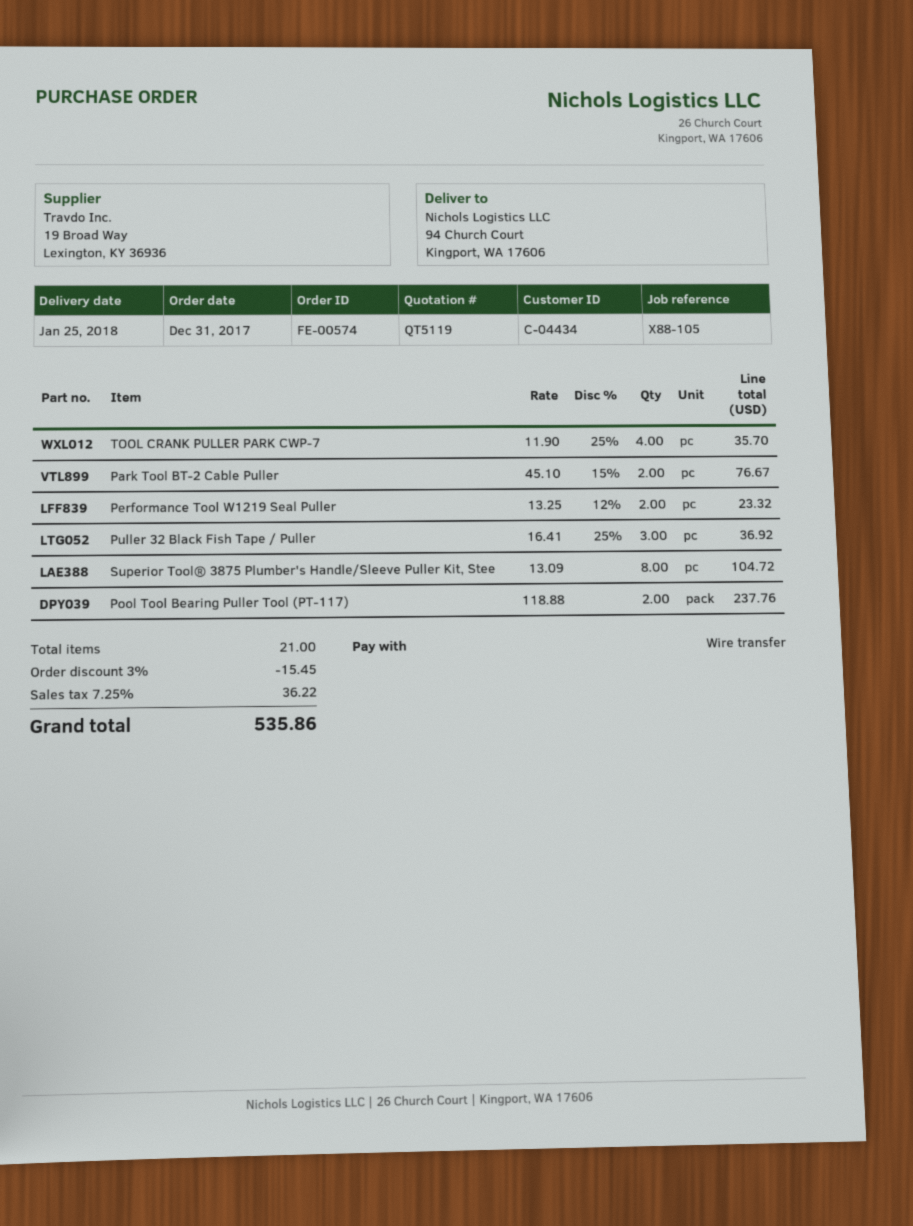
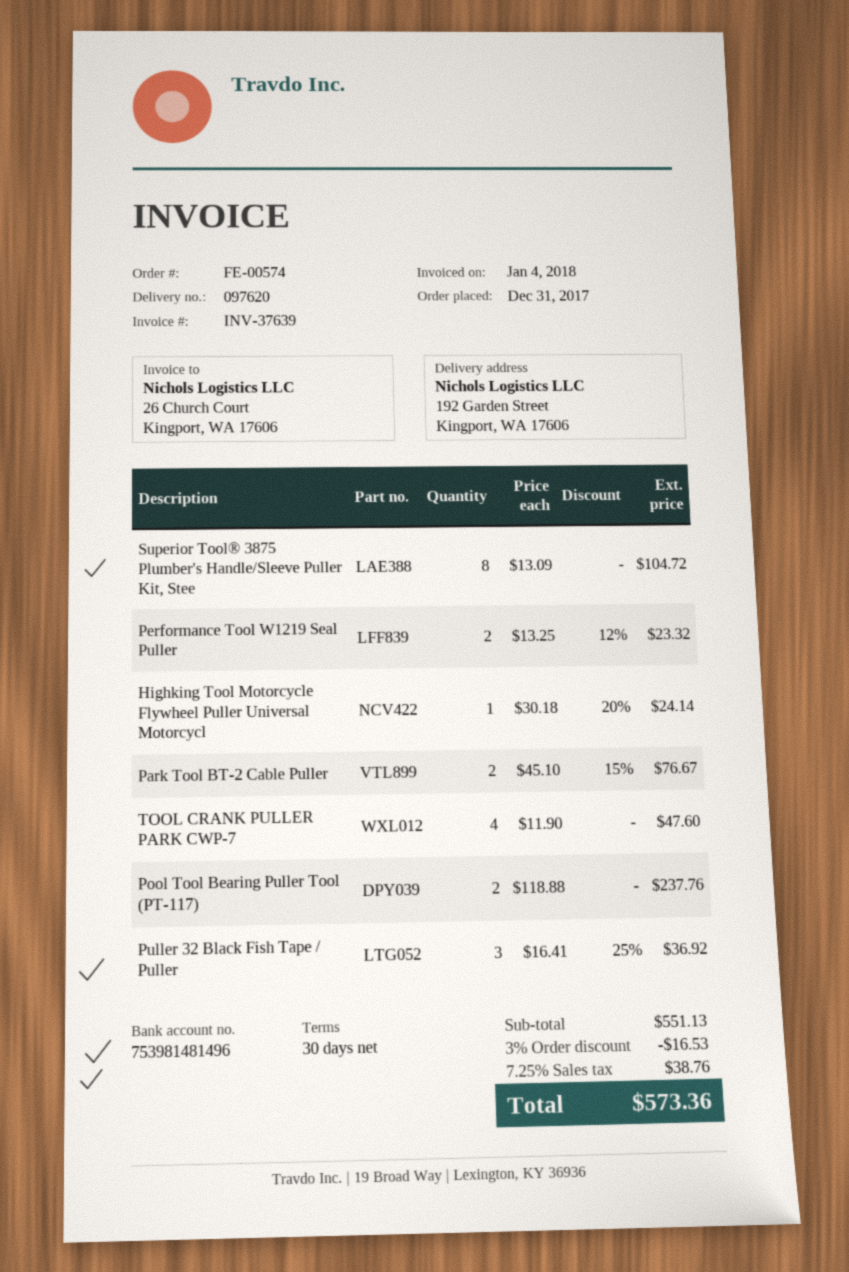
ship to: 94 Church Court, Kingport, WA 17606 -> 192 Garden Street, Kingport, WA 17606
TOOL CRANK PULLER PARK CWP-7: 4 x 11.90 - 25% = 35.70 -> 4 x 11.90 = 47.60
Highking Tool Motorcycle Flywheel Puller Universal Motorcycl: none -> 1 x 30.18 - 20% = 24.14
discount: 3% = 15.45 -> 3% = 16.53
tax: 7.25% = 36.22 -> 7.25% = 38.76
total: 535.86 -> 573.36

